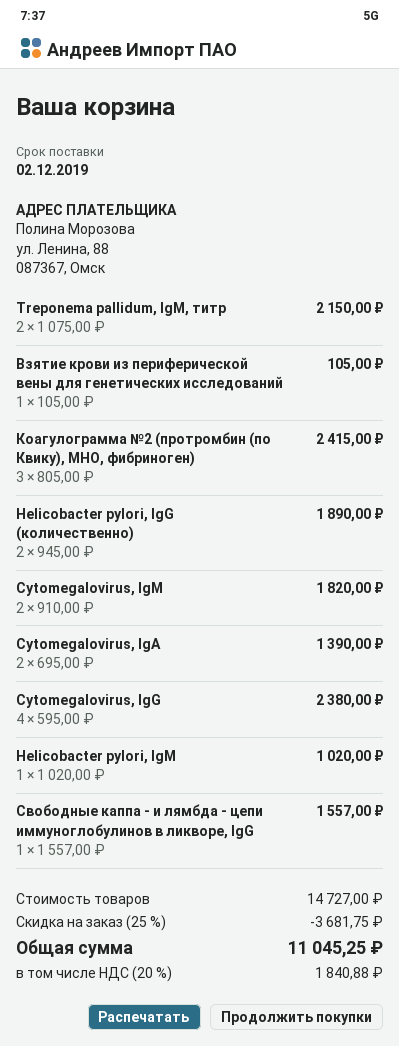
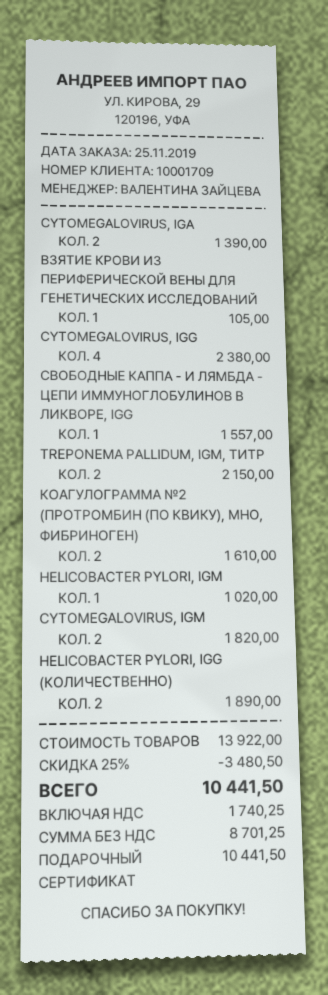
Коагулограмма №2 (протромбин (по Квику), МНО, фибриноген): 3 for 2415.00 -> 2 for 1610.00
subtotal: 14727.00 -> 13922.00
discount: 25% = 3681.75 -> 25% = 3480.50
tax: 1840.88 -> 1740.25
total: 11045.25 -> 10441.50

